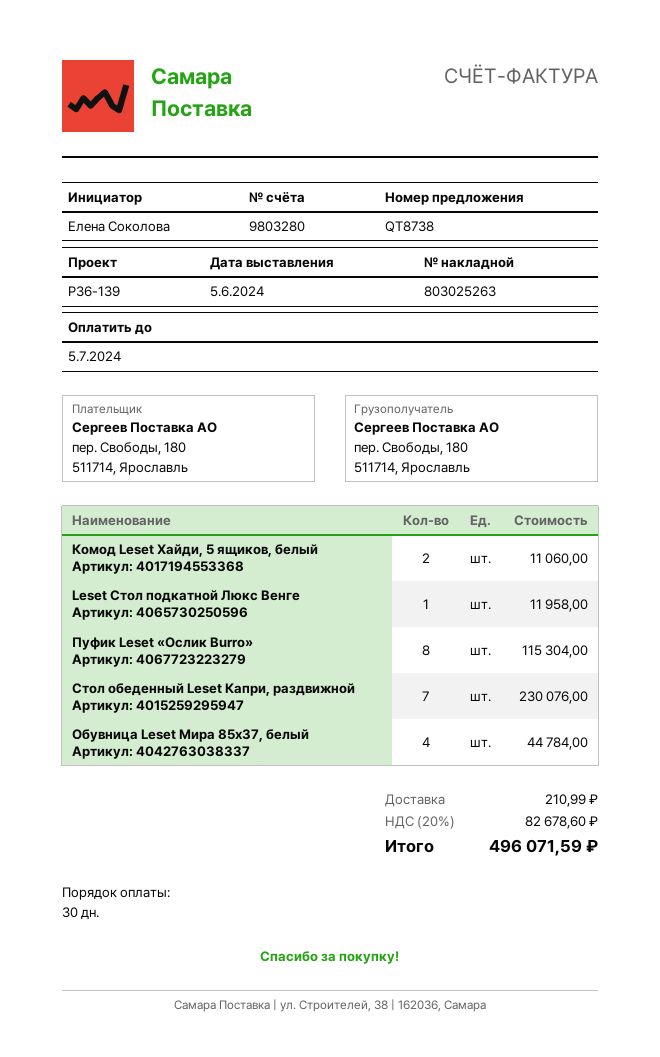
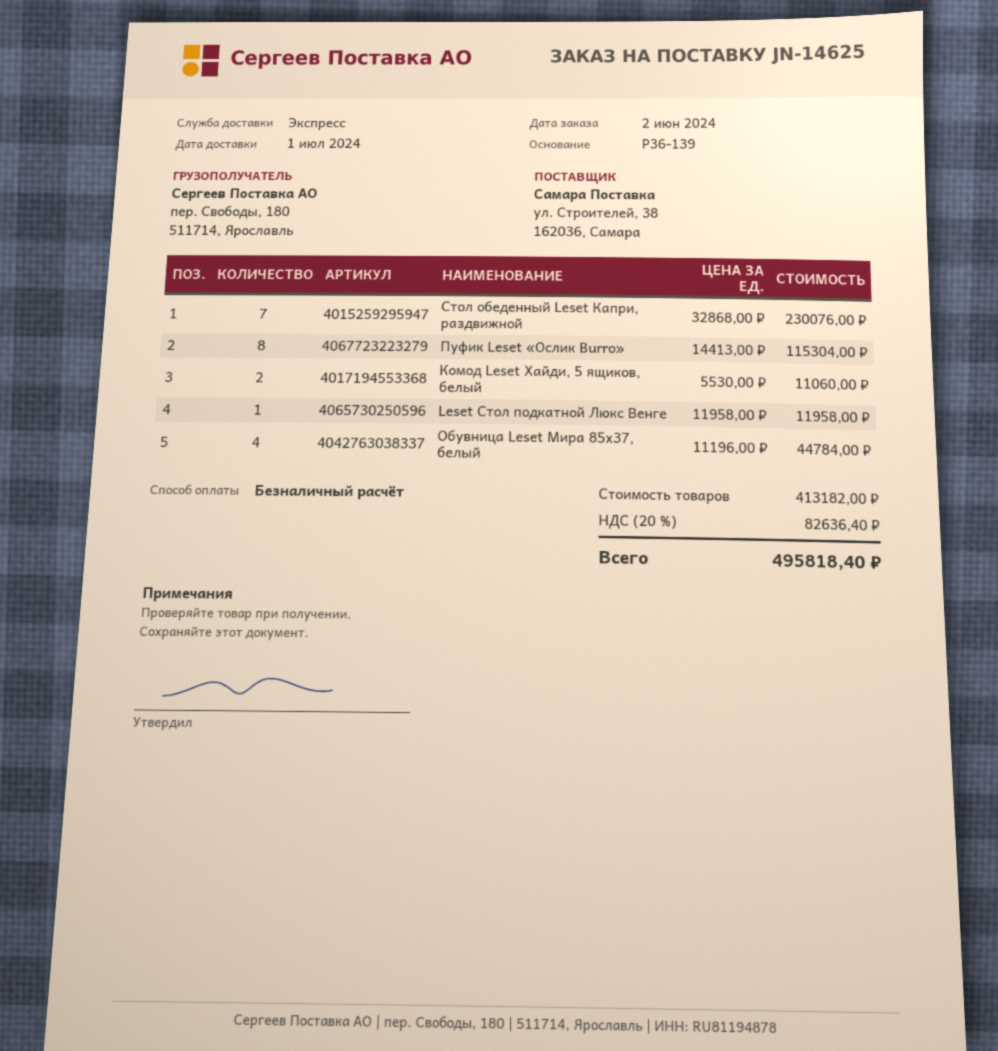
shipping: 210.99 -> none
tax: 20% = 82678.60 -> 20% = 82636.40
total: 496071.59 -> 495818.40

